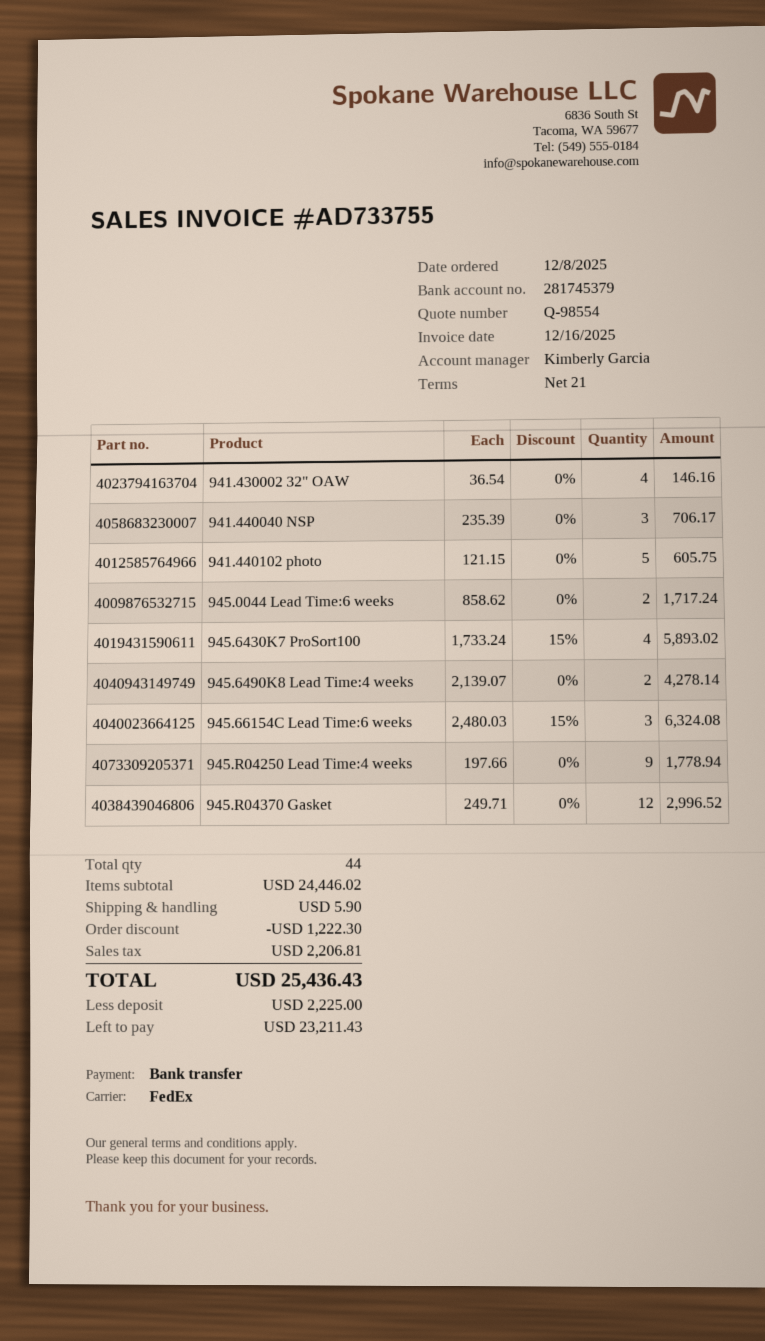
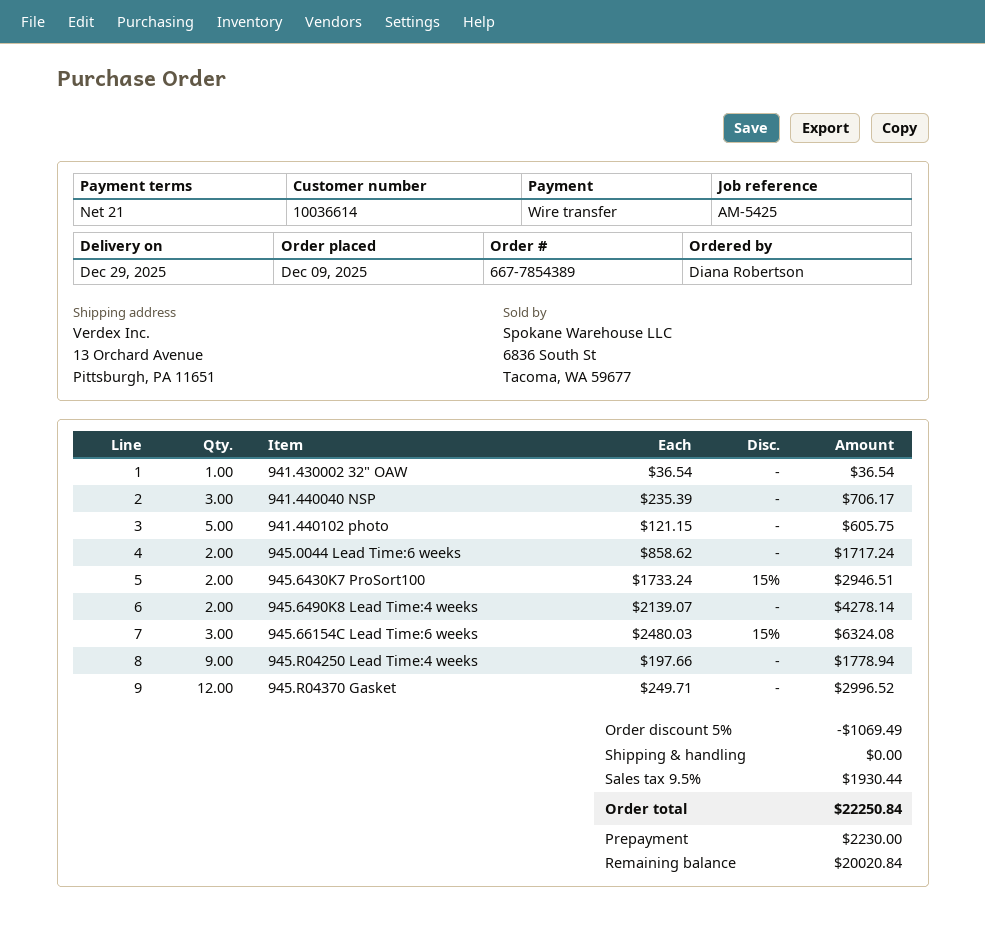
order date: 2025-12-08 -> 2025-12-09
941.430002 32" OAW: 4 x 36.54 = 146.16 -> 1 x 36.54 = 36.54
945.6430K7 ProSort100: 4 x 1733.24 - 15% = 5893.02 -> 2 x 1733.24 - 15% = 2946.51
discount: 1222.30 -> 1069.49
shipping: 5.90 -> 0.00
tax: 2206.81 -> 1930.44
total: 25436.43 -> 22250.84
deposit: 2225.00 -> 2230.00
balance: 23211.43 -> 20020.84

